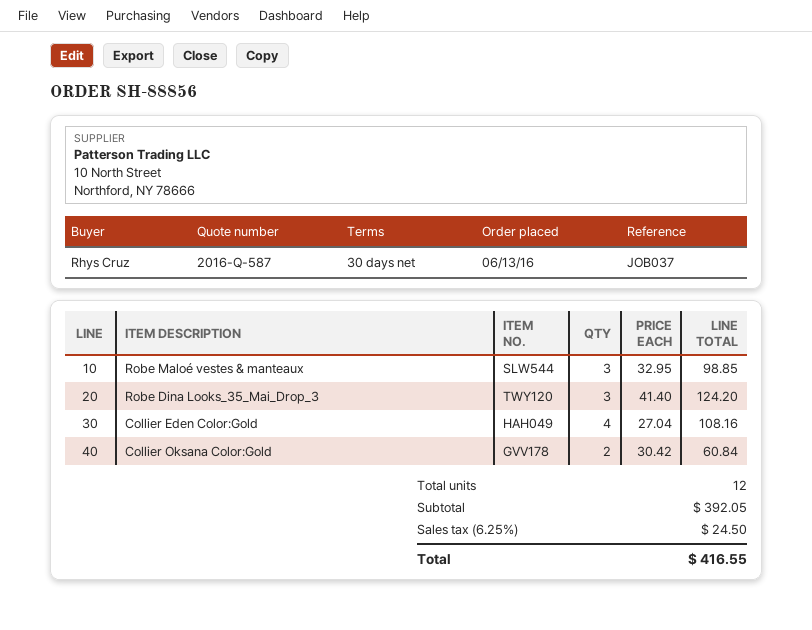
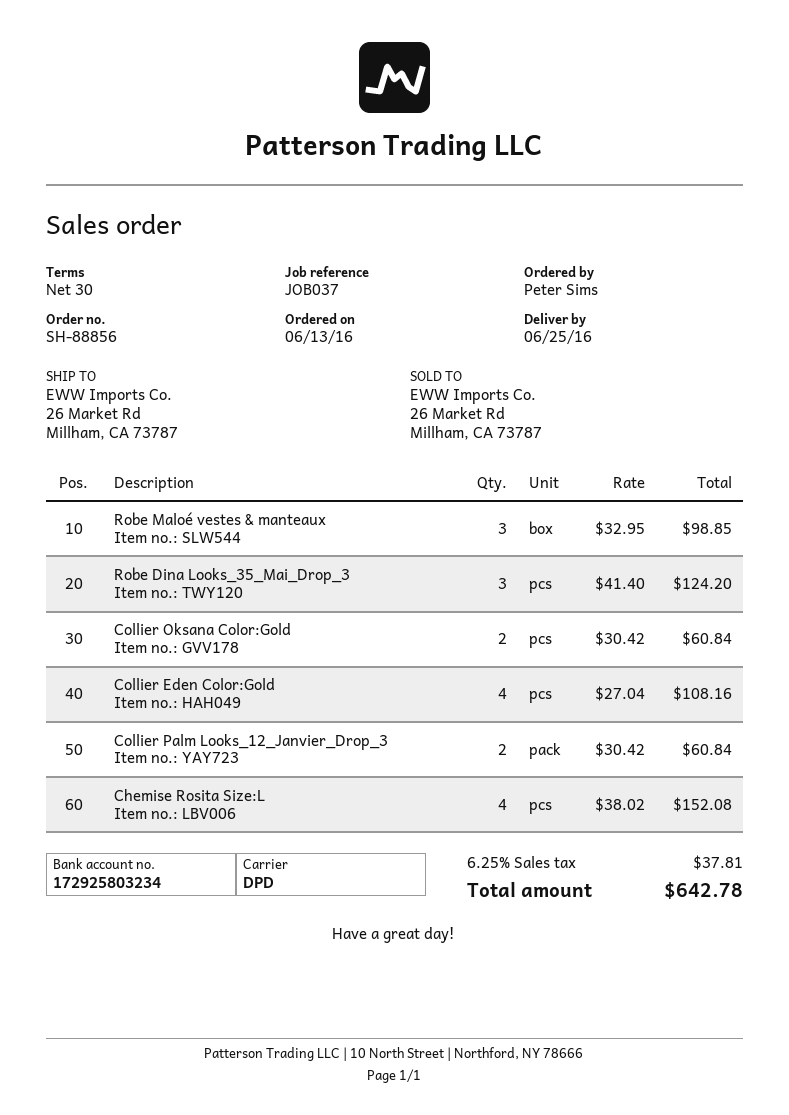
ordered by: Rhys Cruz -> Peter Sims
Collier Palm Looks_12_Janvier_Drop_3: none -> 2 x 30.42 = 60.84
Chemise Rosita Size:L: none -> 4 x 38.02 = 152.08
tax: 6.25% = 24.50 -> 6.25% = 37.81
total: 416.55 -> 642.78

